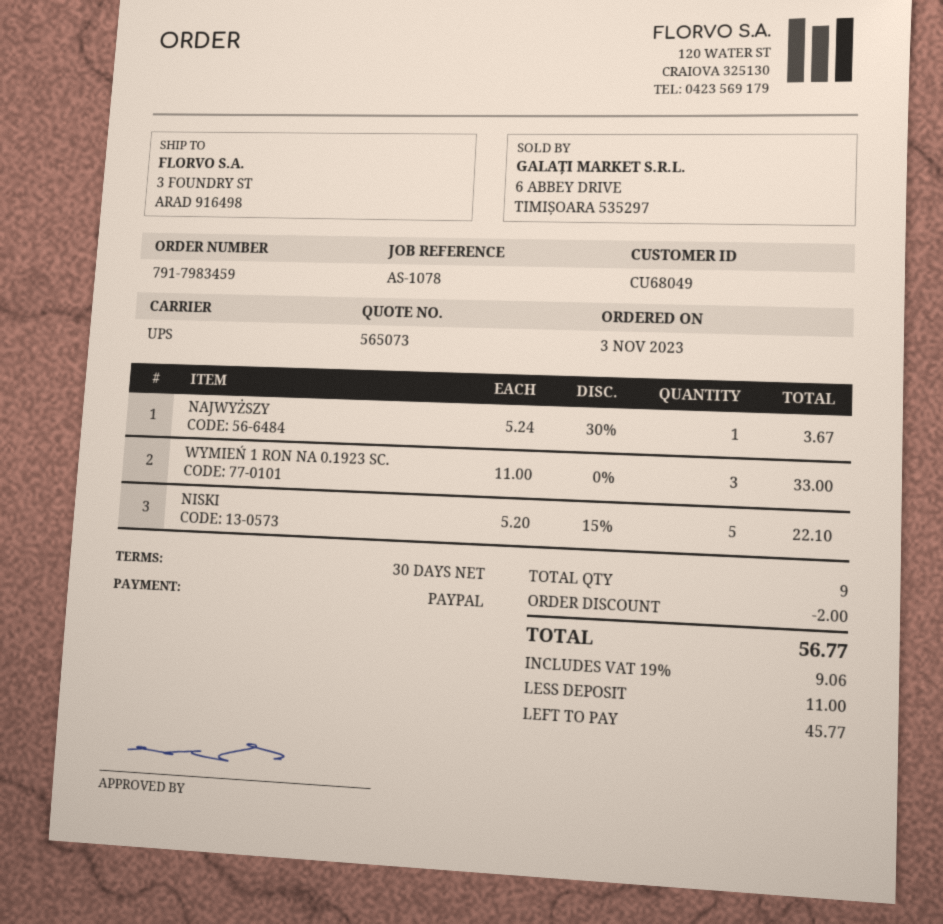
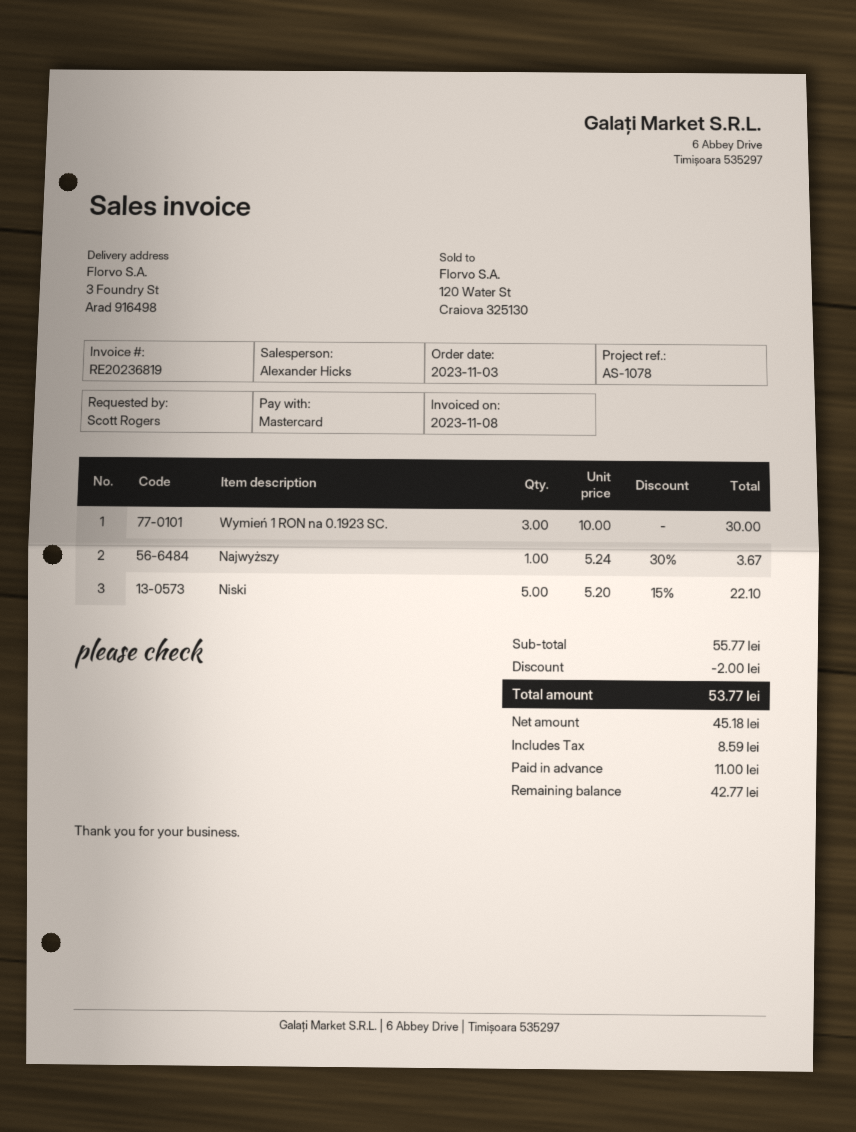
payment method: PayPal -> Mastercard
WYMIEŃ 1 RON NA 0.1923 SC.: 3 x 11.00 = 33.00 -> 3 x 10.00 = 30.00
tax: 9.06 -> 8.59
total: 56.77 -> 53.77
balance: 45.77 -> 42.77

